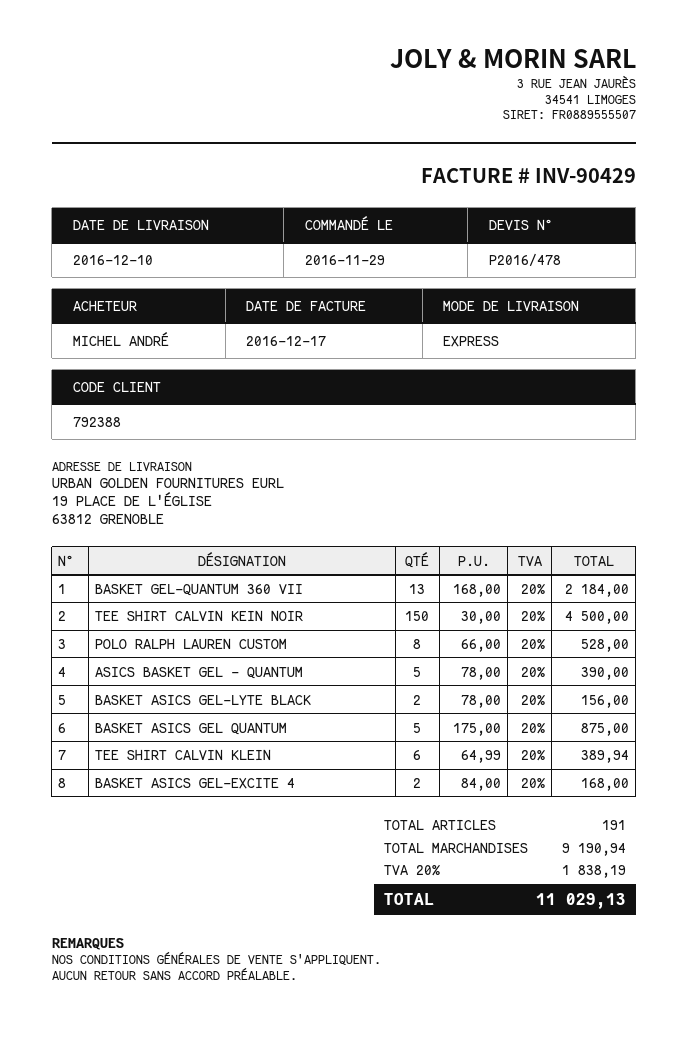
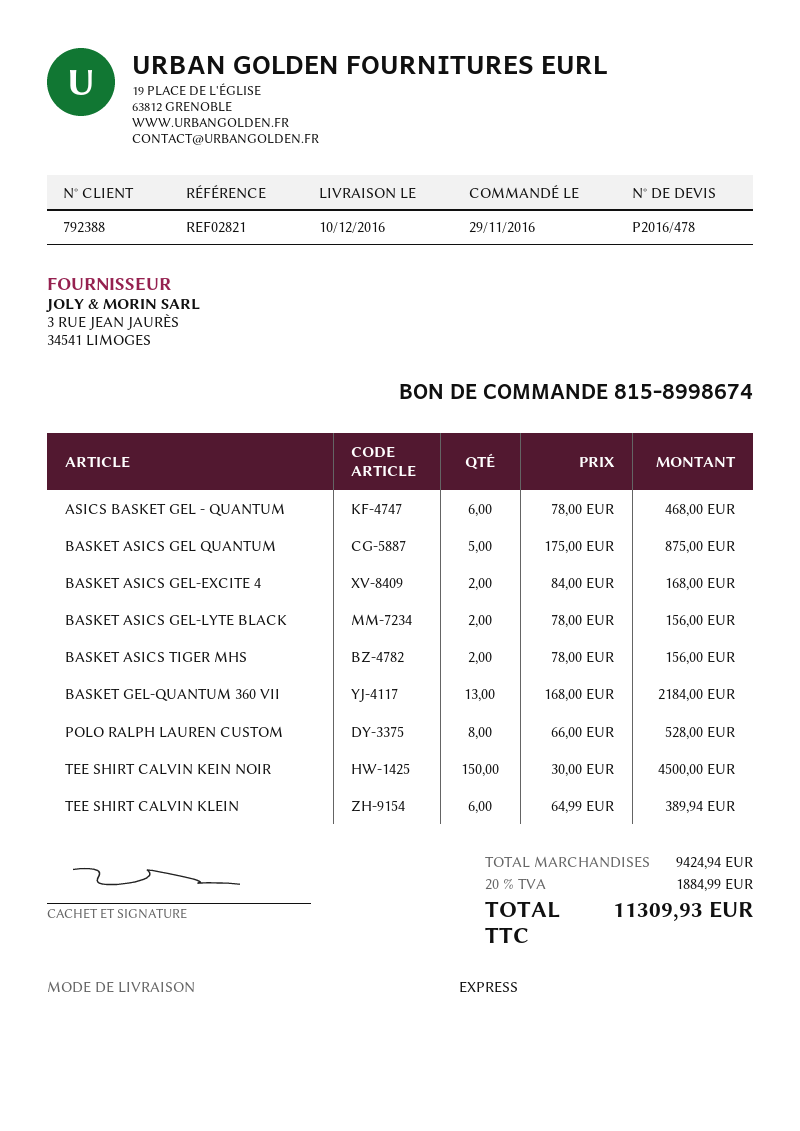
ASICS BASKET GEL - QUANTUM: 5 x 78.00 = 390.00 -> 6 x 78.00 = 468.00
BASKET ASICS TIGER MHS: none -> 2 x 78.00 = 156.00
subtotal: 9190.94 -> 9424.94
tax: 20% = 1838.19 -> 20% = 1884.99
total: 11029.13 -> 11309.93

